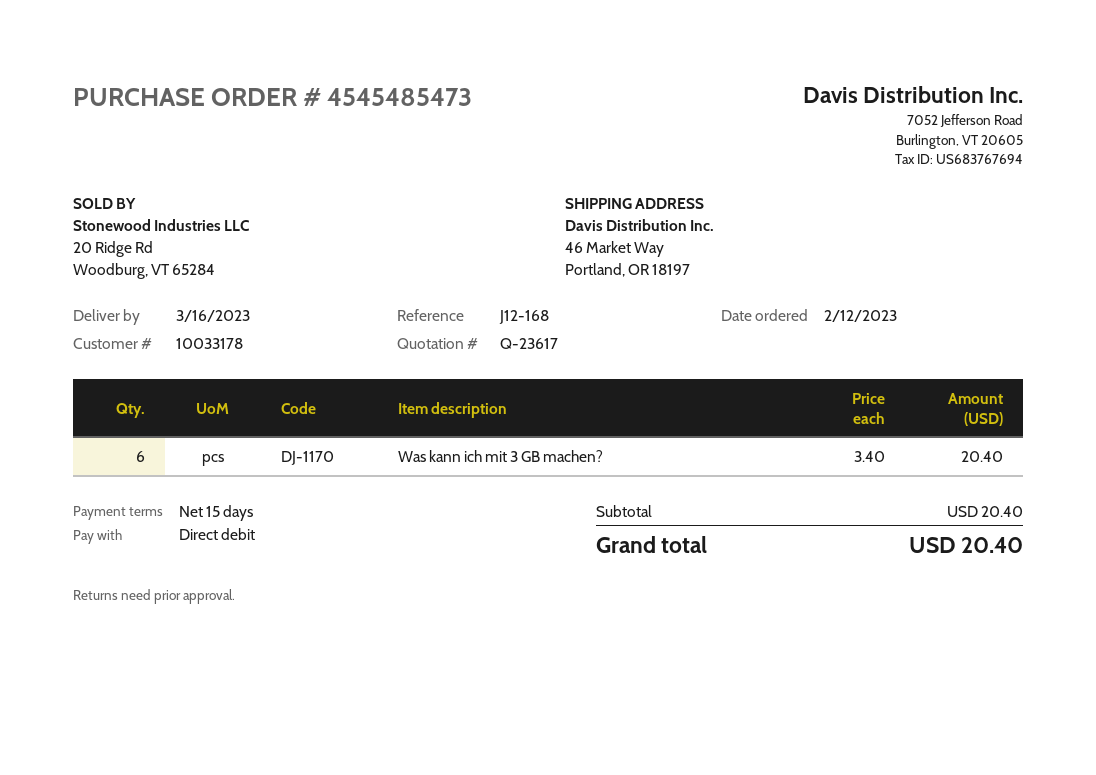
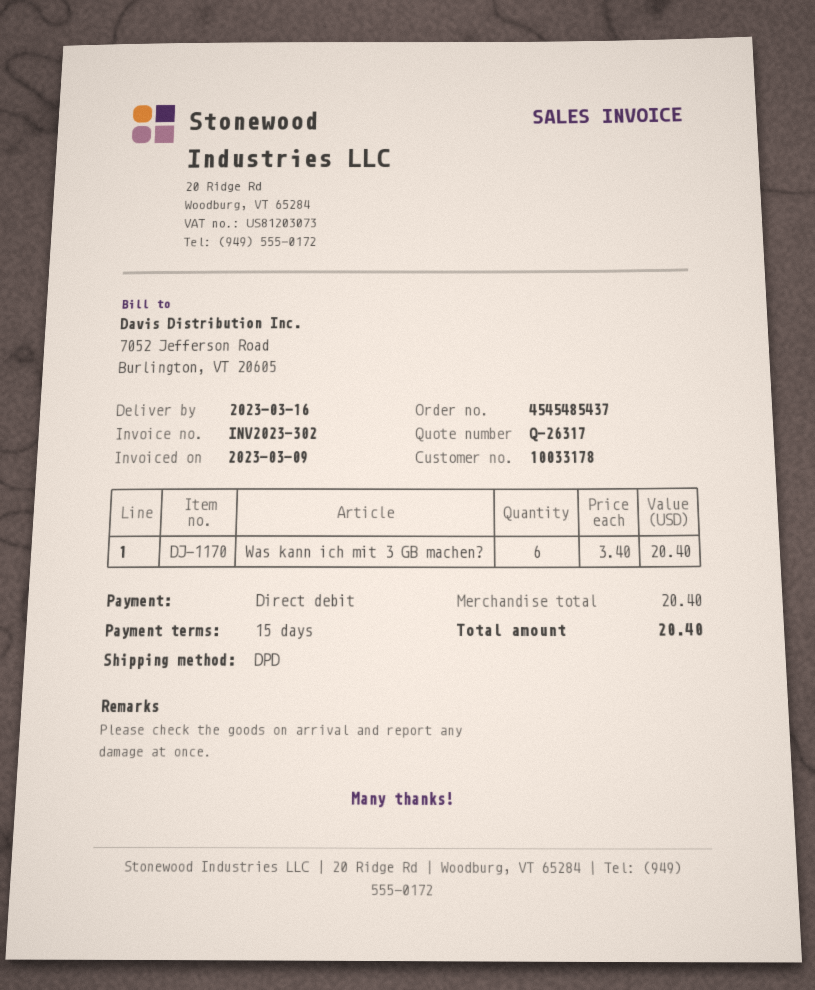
quote number: Q-23617 -> Q-26317
order number: 4545485473 -> 4545485437

